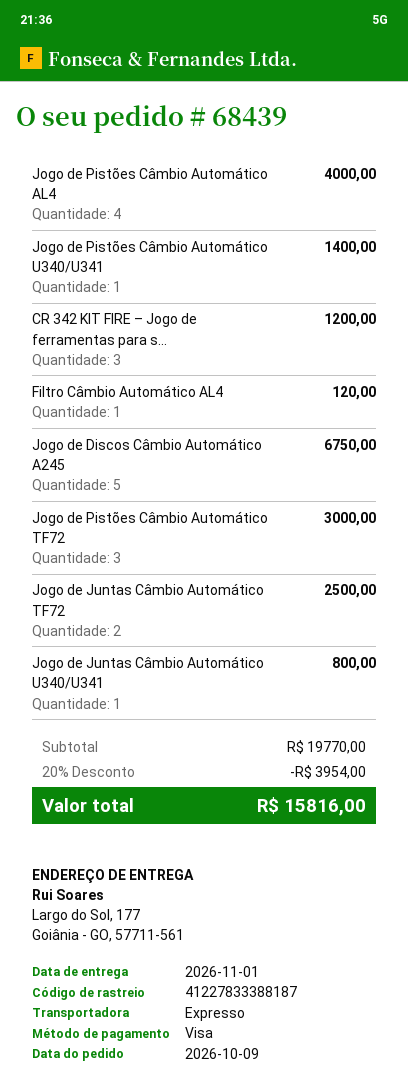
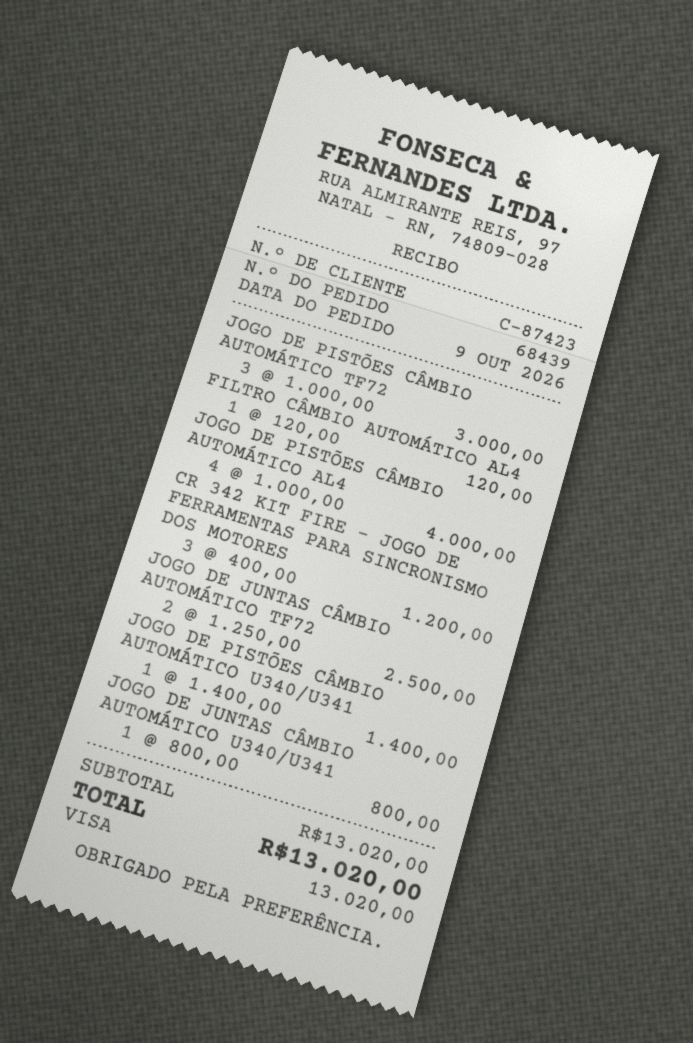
Jogo de Discos Câmbio Automático A245: 5 for 6750.00 -> none
subtotal: 19770.00 -> 13020.00
discount: 20% = 3954.00 -> none
total: 15816.00 -> 13020.00

